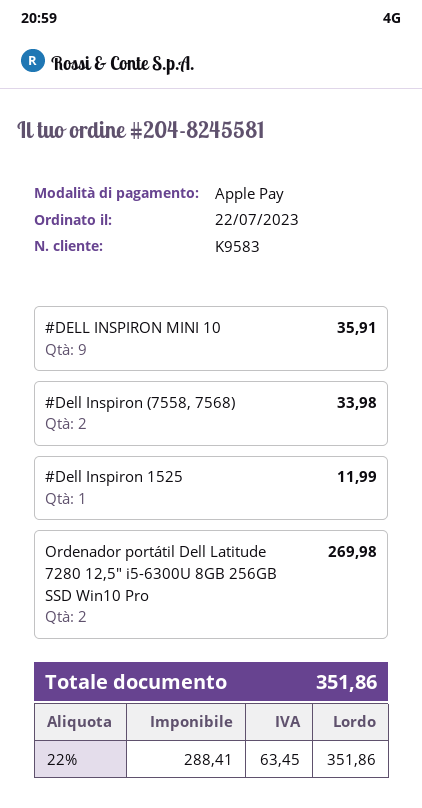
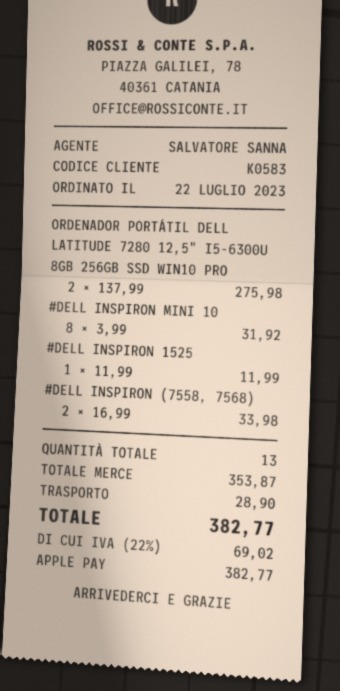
customer number: K9583 -> K0583
#DELL INSPIRON MINI 10: 9 for 35.91 -> 8 for 31.92
Ordenador portátil Dell Latitude 7280 12,5" i5-6300U 8GB 256GB SSD Win10 Pro: 2 for 269.98 -> 2 for 275.98
shipping: none -> 28.90
tax: 22% = 63.45 -> 22% = 69.02
total: 351.86 -> 382.77

